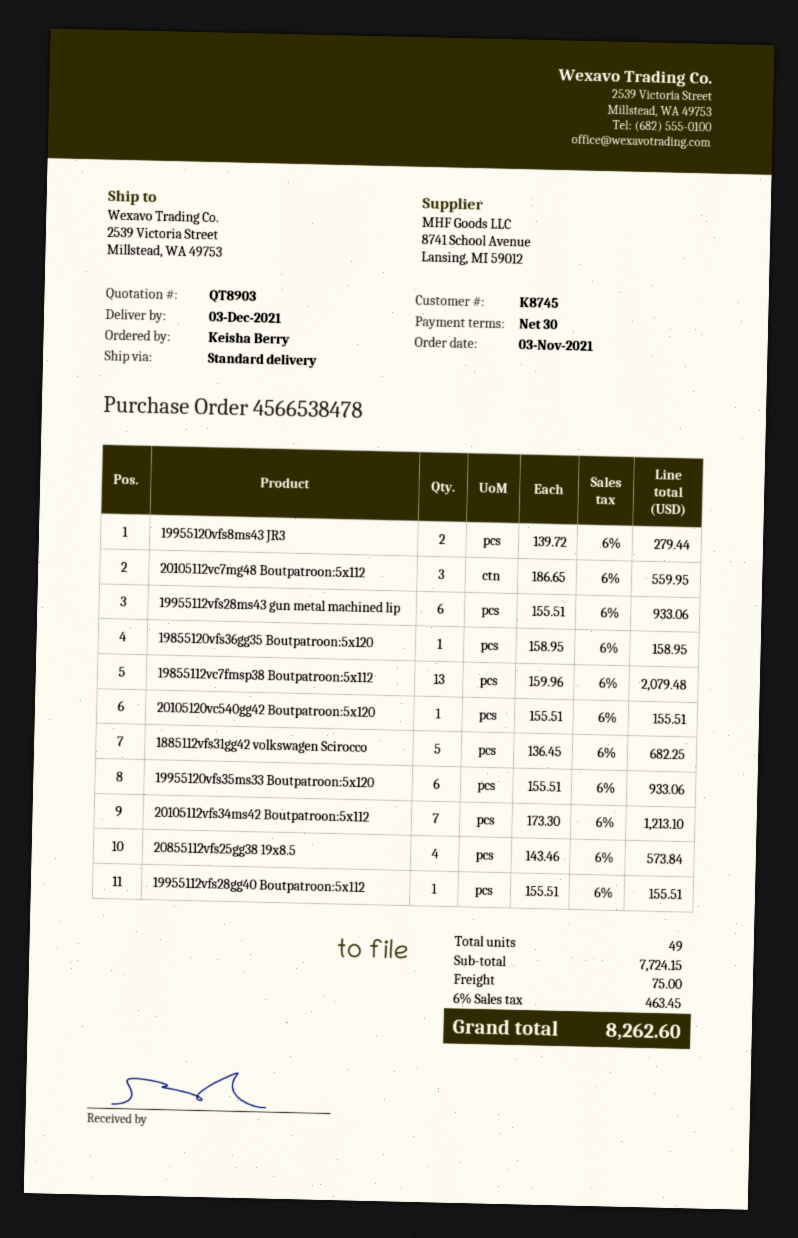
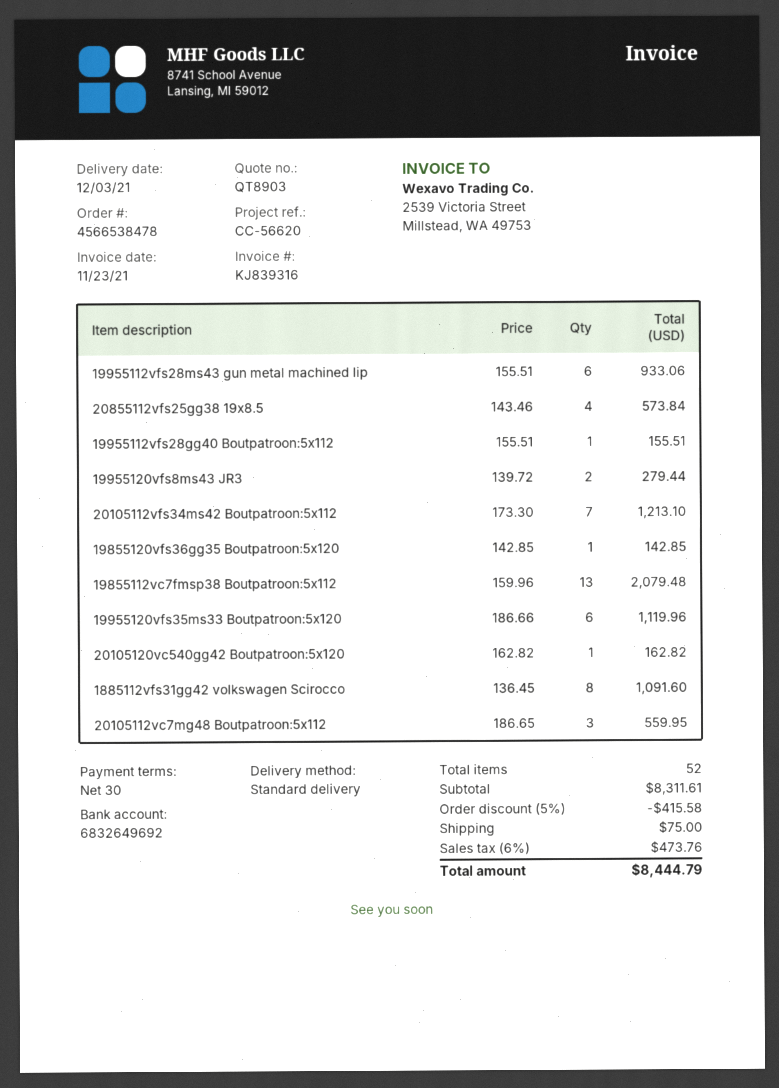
19855120vfs36gg35 Boutpatroon:5x120: 1 x 158.95 = 158.95 -> 1 x 142.85 = 142.85
20105120vc540gg42 Boutpatroon:5x120: 1 x 155.51 = 155.51 -> 1 x 162.82 = 162.82
1885112vfs31gg42 volkswagen Scirocco: 5 x 136.45 = 682.25 -> 8 x 136.45 = 1091.60
19955120vfs35ms33 Boutpatroon:5x120: 6 x 155.51 = 933.06 -> 6 x 186.66 = 1119.96
total quantity: 49 -> 52
subtotal: 7724.15 -> 8311.61
discount: none -> 5% = 415.58
tax: 6% = 463.45 -> 6% = 473.76
total: 8262.60 -> 8444.79

